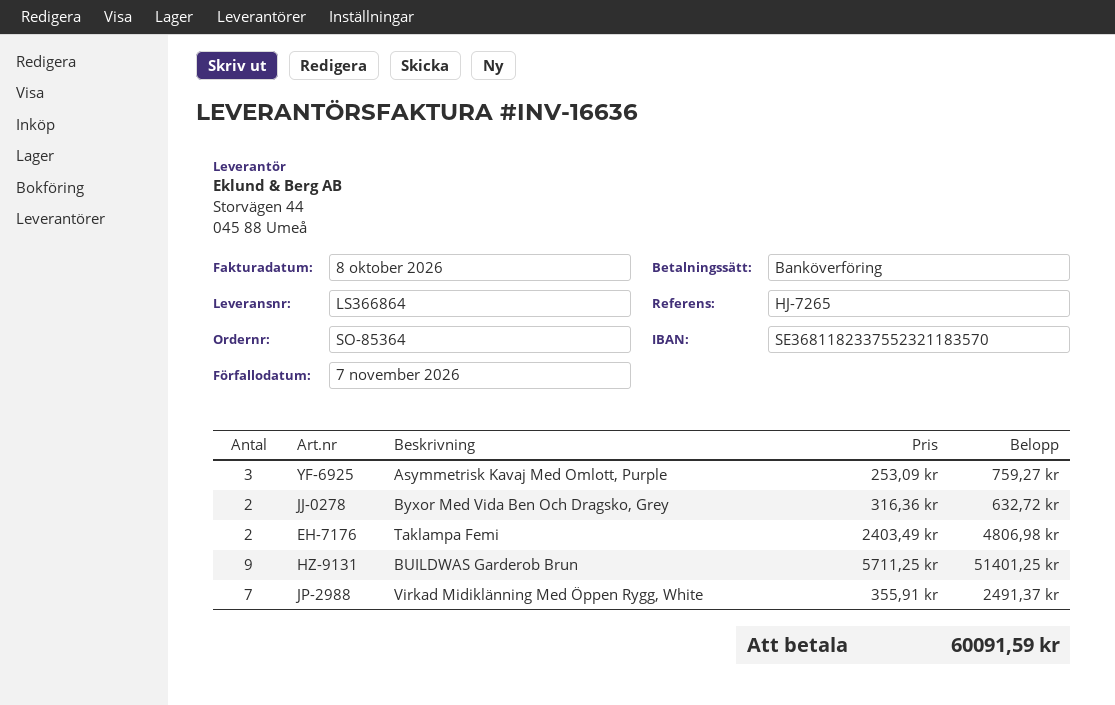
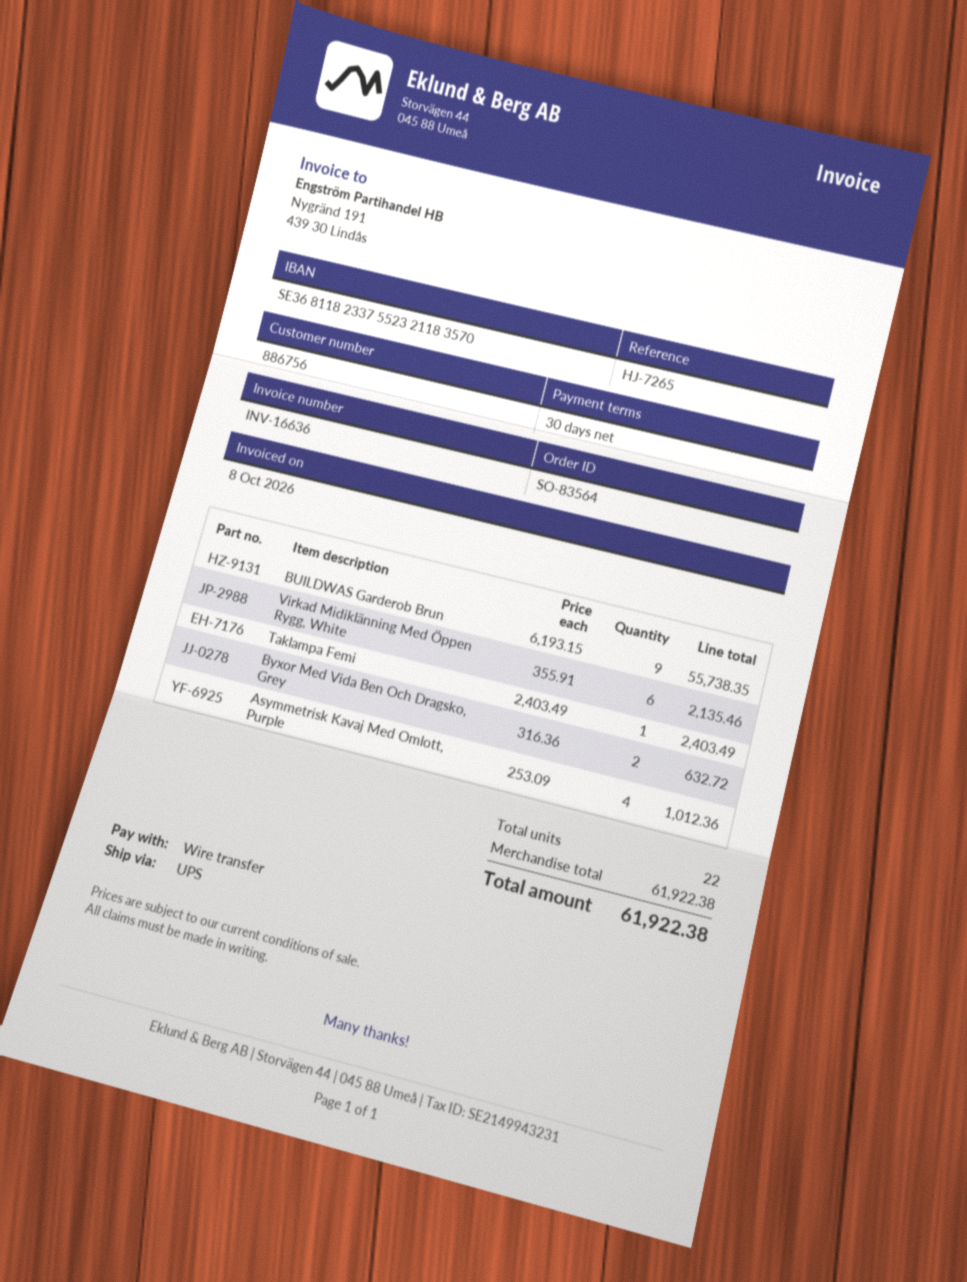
order number: SO-85364 -> SO-83564
Asymmetrisk Kavaj Med Omlott, Purple: 3 x 253.09 = 759.27 -> 4 x 253.09 = 1012.36
Taklampa Femi: 2 x 2403.49 = 4806.98 -> 1 x 2403.49 = 2403.49
BUILDWAS Garderob Brun: 9 x 5711.25 = 51401.25 -> 9 x 6193.15 = 55738.35
Virkad Midiklänning Med Öppen Rygg, White: 7 x 355.91 = 2491.37 -> 6 x 355.91 = 2135.46
total: 60091.59 -> 61922.38

